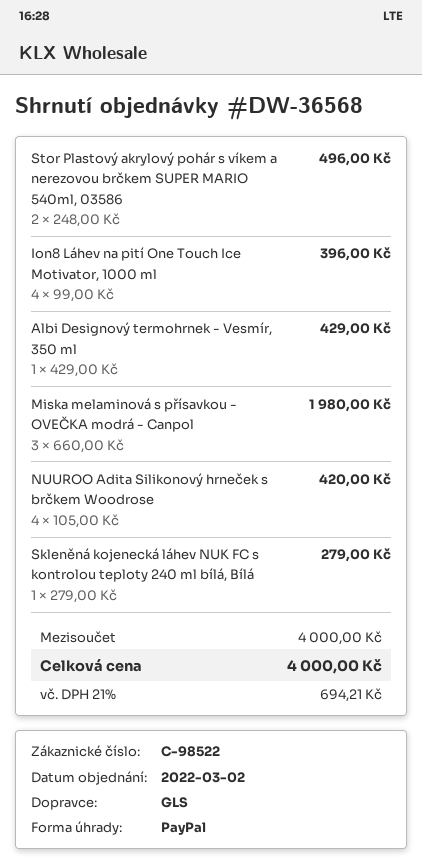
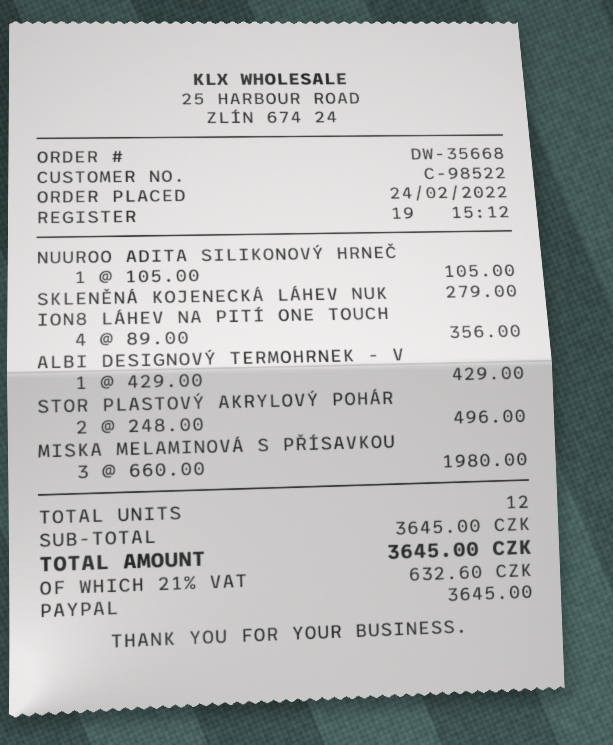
order number: DW-36568 -> DW-35668
order date: 2022-03-02 -> 2022-02-24
Ion8 Láhev na pití One Touch Ice Motivator, 1000 ml: 4 x 99.00 = 396.00 -> 4 x 89.00 = 356.00
NUUROO Adita Silikonový hrneček s brčkem Woodrose: 4 x 105.00 = 420.00 -> 1 x 105.00 = 105.00
subtotal: 4000.00 -> 3645.00
tax: 21% = 694.21 -> 21% = 632.60
total: 4000.00 -> 3645.00

